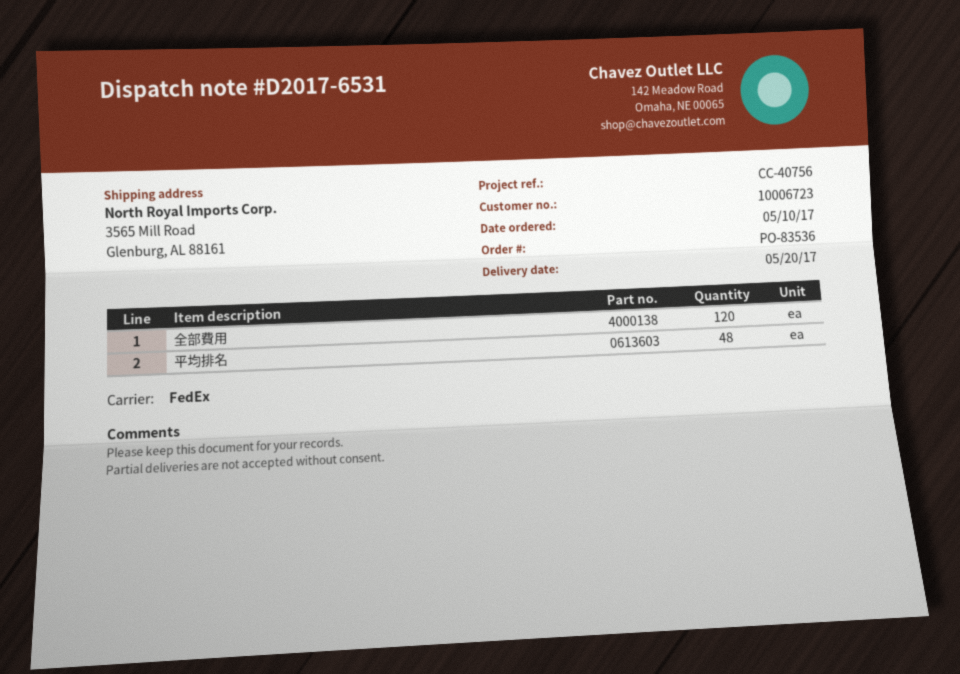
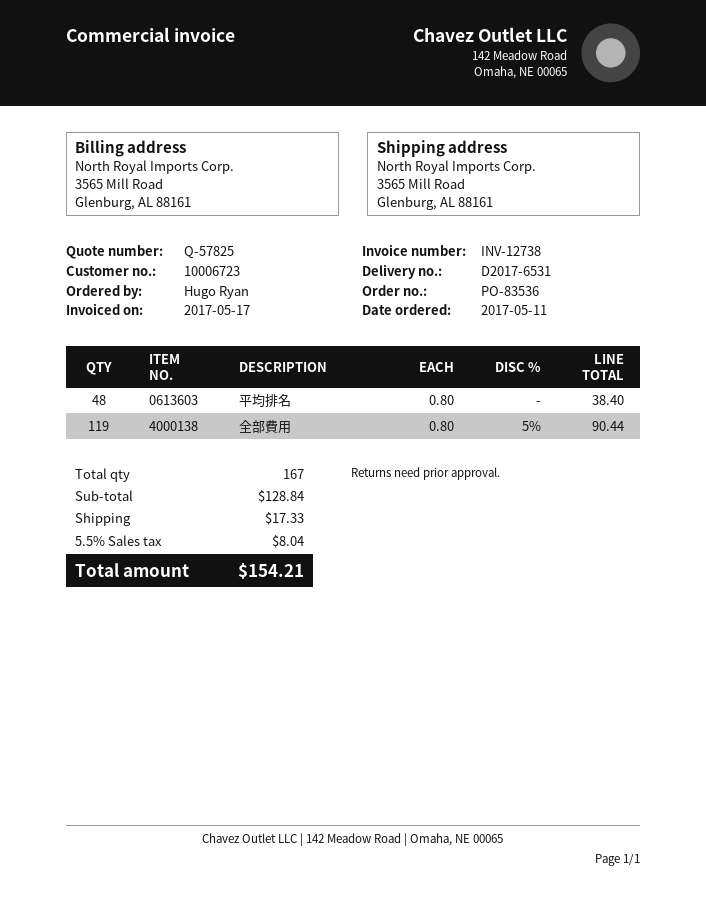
order date: 2017-05-10 -> 2017-05-11
全部費用: 120 -> 119

